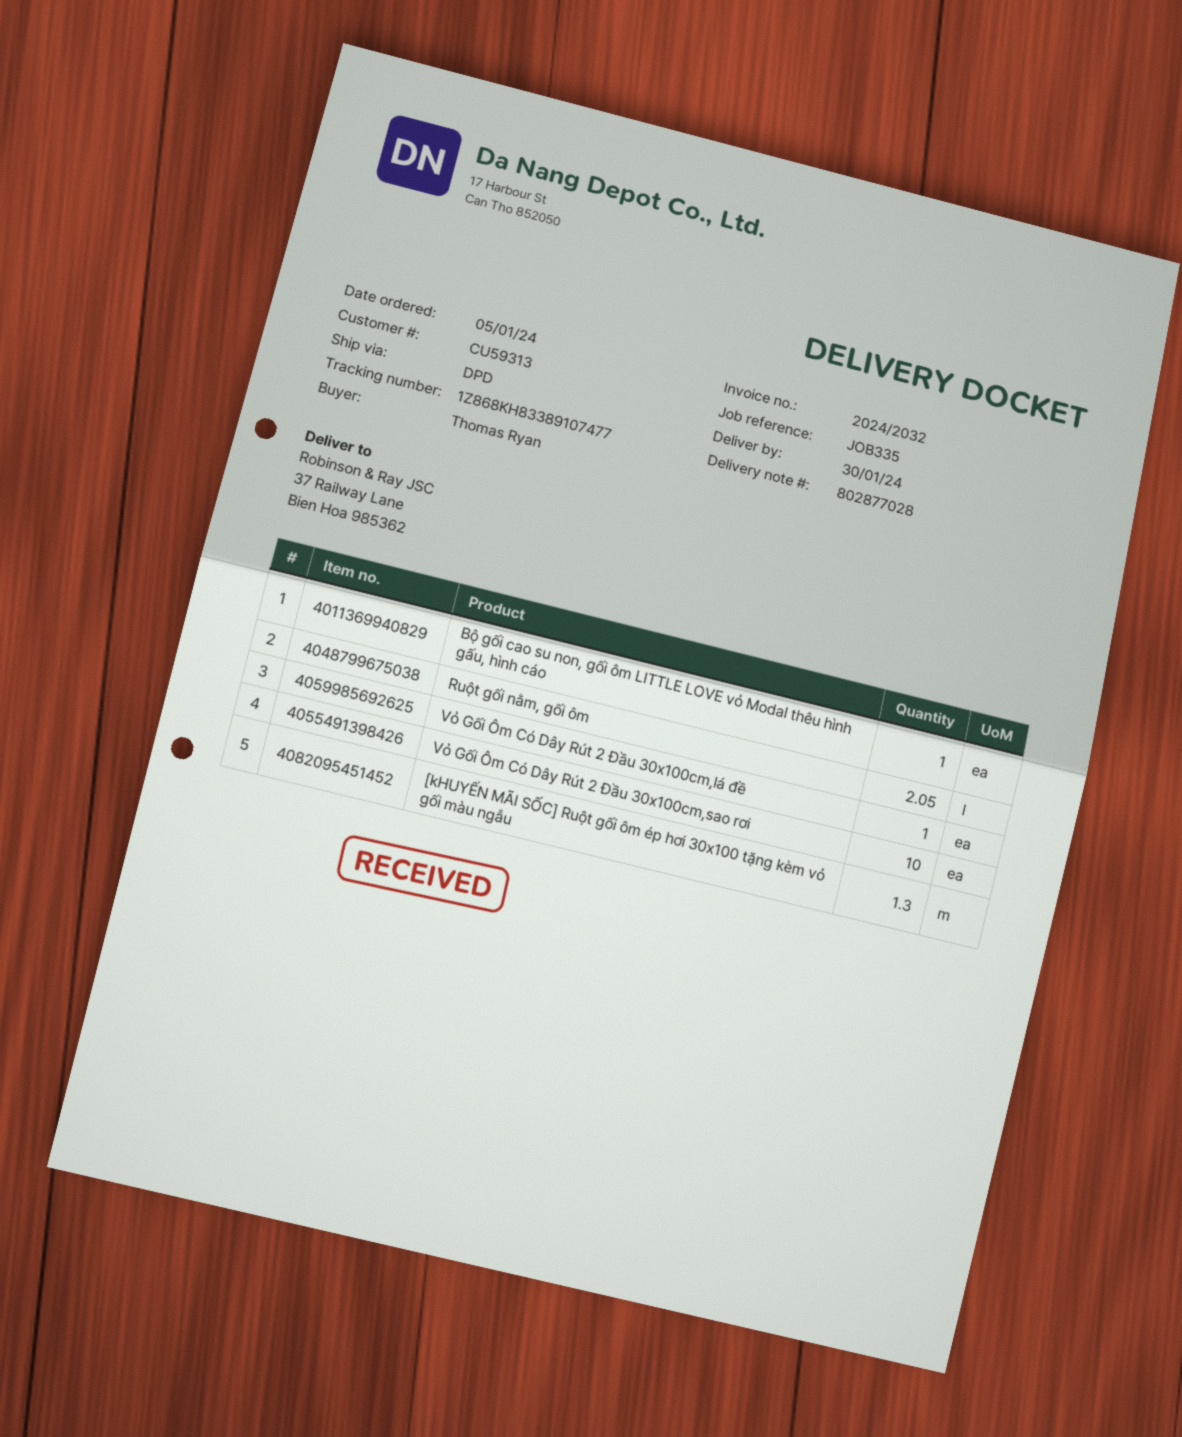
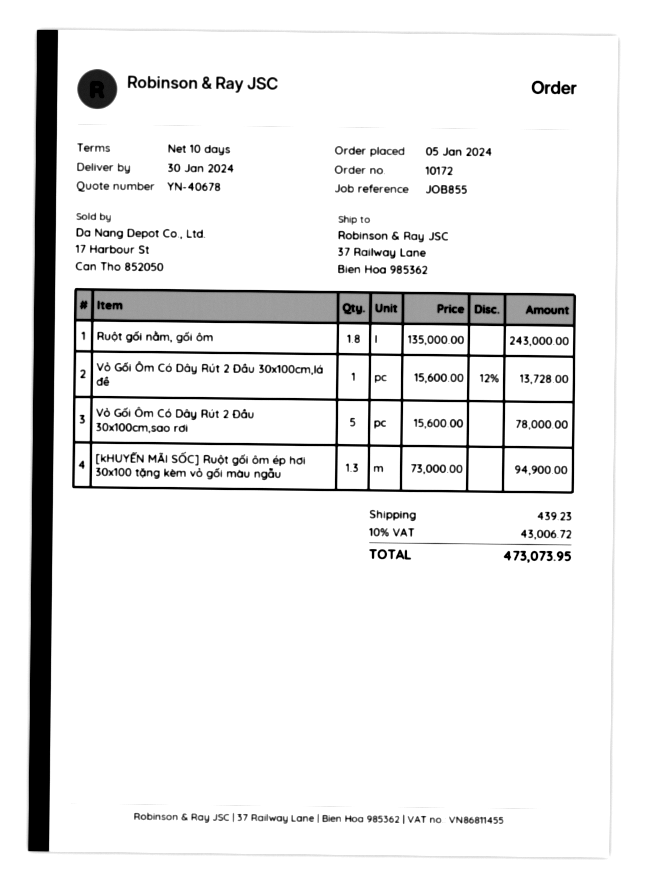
reference: JOB335 -> JOB855
Bộ gối cao su non, gối ôm LITTLE LOVE vỏ Modal thêu hình gấu, hình cáo: 1 -> none
Ruột gối nằm, gối ôm: 2.05 -> 1.8
Vỏ Gối Ôm Có Dây Rút 2 Đầu 30x100cm,sao rơi: 10 -> 5

